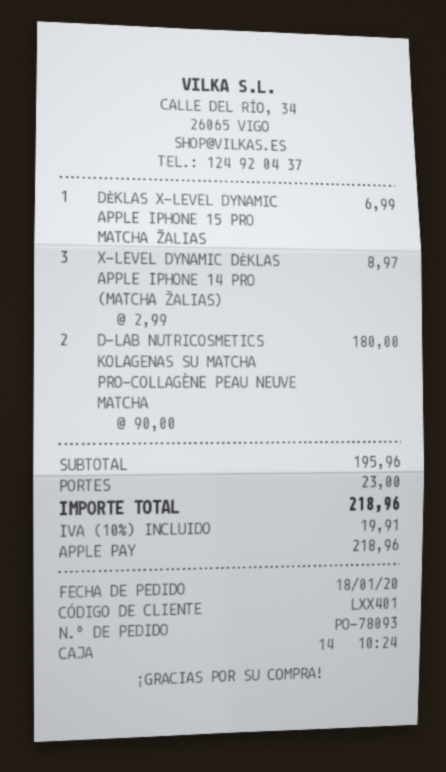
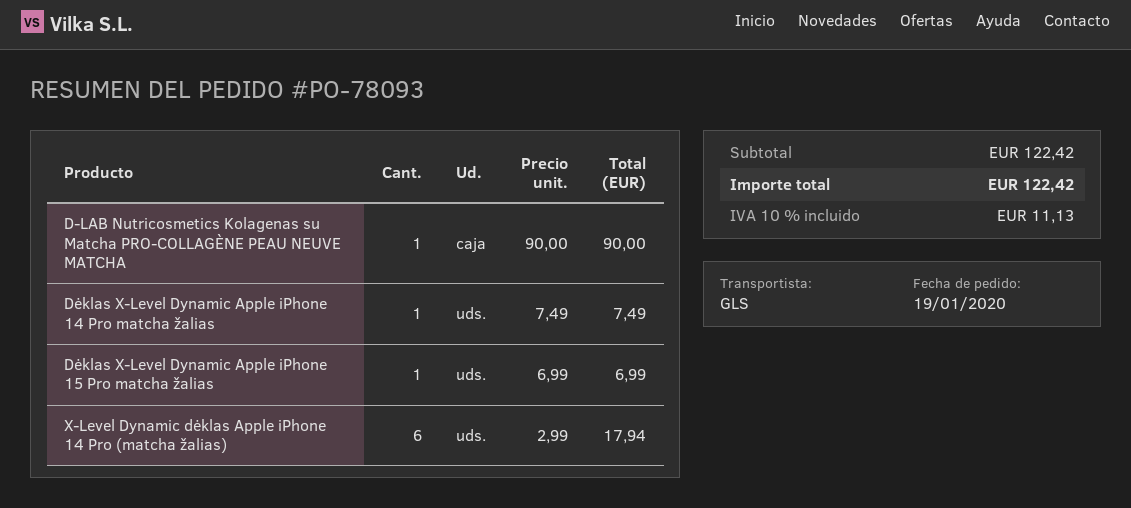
order date: 2020-01-18 -> 2020-01-19
X-LEVEL DYNAMIC DĖKLAS APPLE IPHONE 14 PRO (MATCHA ŽALIAS): 3 x 2.99 = 8.97 -> 6 x 2.99 = 17.94
D-LAB NUTRICOSMETICS KOLAGENAS SU MATCHA PRO-COLLAGÈNE PEAU NEUVE MATCHA: 2 x 90.00 = 180.00 -> 1 x 90.00 = 90.00
Dėklas X-Level Dynamic Apple iPhone 14 Pro matcha žalias: none -> 1 x 7.49 = 7.49
subtotal: 195.96 -> 122.42
shipping: 23.00 -> none
tax: 10% = 19.91 -> 10% = 11.13
total: 218.96 -> 122.42

